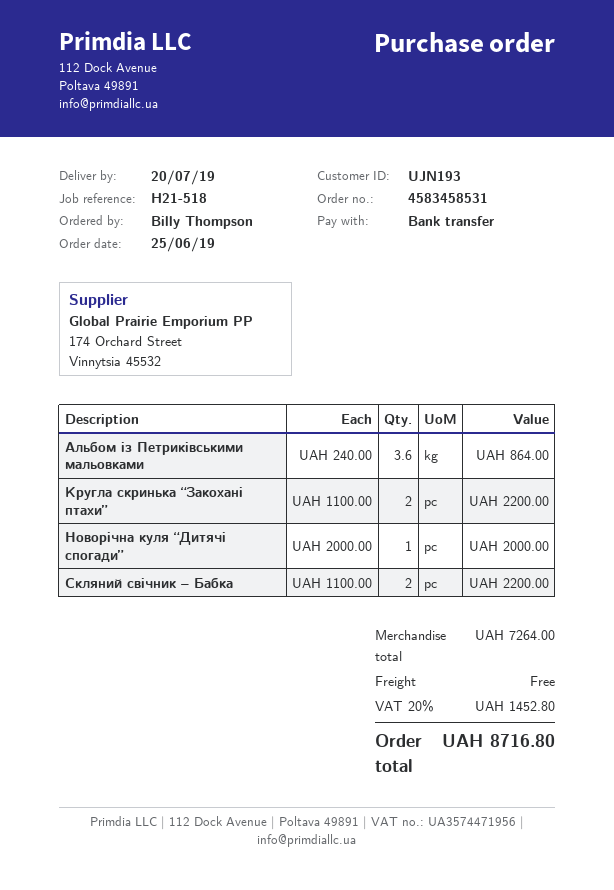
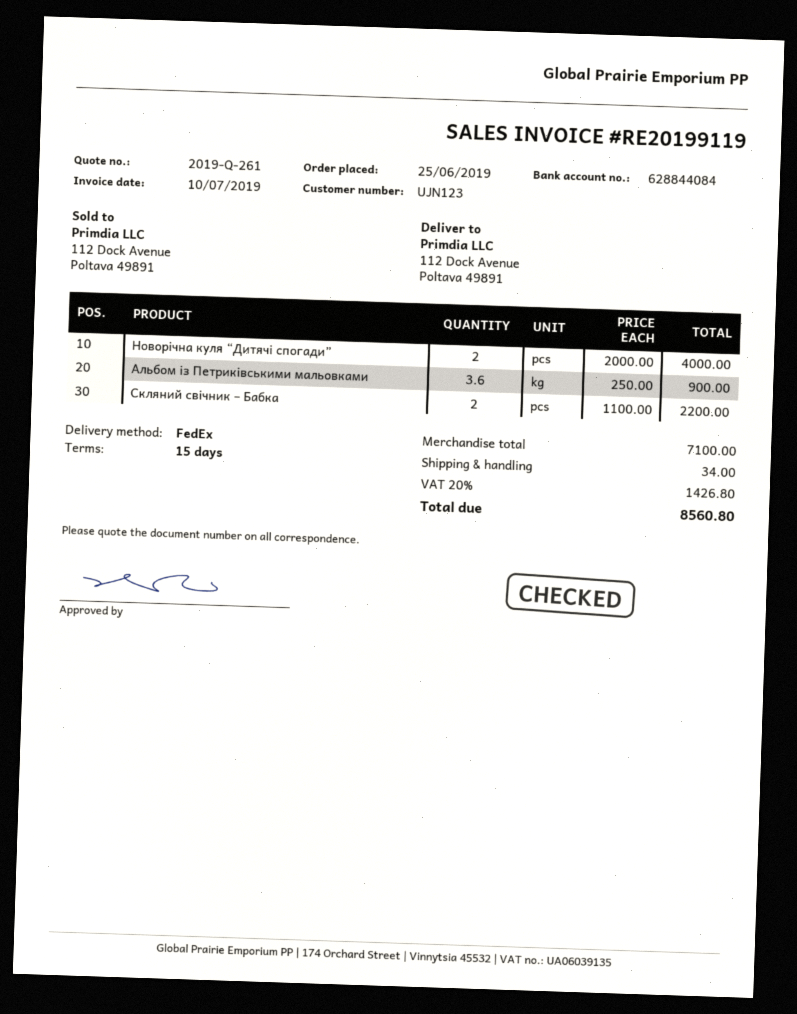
customer number: UJN193 -> UJN123
Альбом із Петриківськими мальовками: 3.6 x 240.00 = 864.00 -> 3.6 x 250.00 = 900.00
Кругла скринька “Закохані птахи”: 2 x 1100.00 = 2200.00 -> none
Новорічна куля “Дитячі спогади”: 1 x 2000.00 = 2000.00 -> 2 x 2000.00 = 4000.00
subtotal: 7264.00 -> 7100.00
shipping: 0.00 -> 34.00
tax: 20% = 1452.80 -> 20% = 1426.80
total: 8716.80 -> 8560.80

